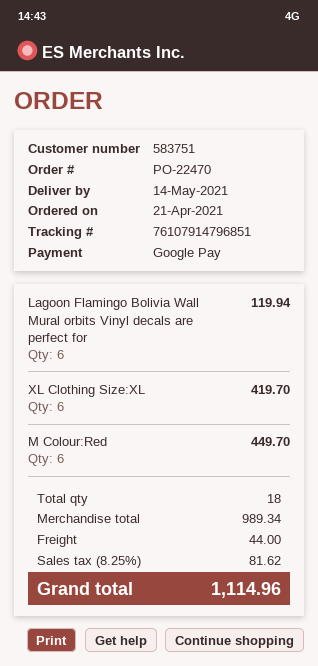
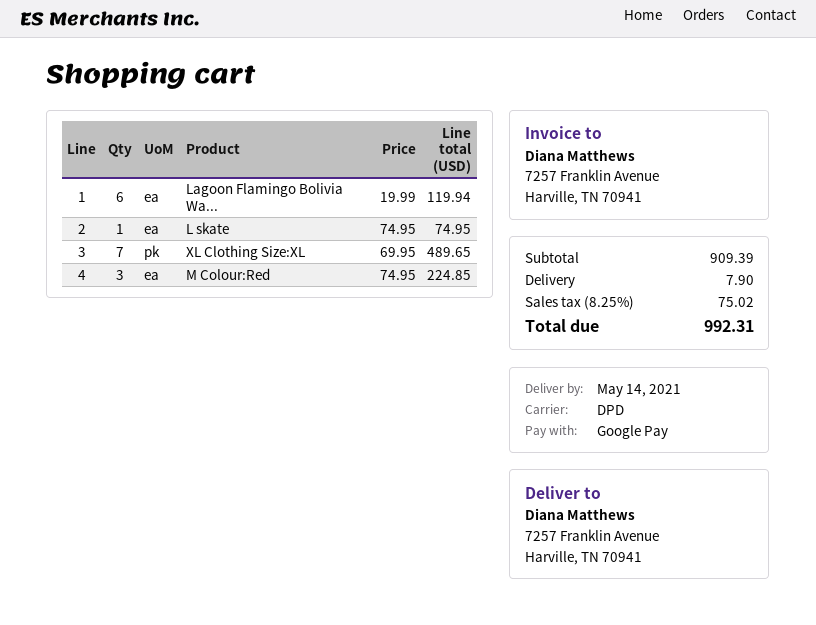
XL Clothing Size:XL: 6 for 419.70 -> 7 for 489.65
M Colour:Red: 6 for 449.70 -> 3 for 224.85
L skate: none -> 1 for 74.95
subtotal: 989.34 -> 909.39
shipping: 44.00 -> 7.90
tax: 8.25% = 81.62 -> 8.25% = 75.02
total: 1114.96 -> 992.31

